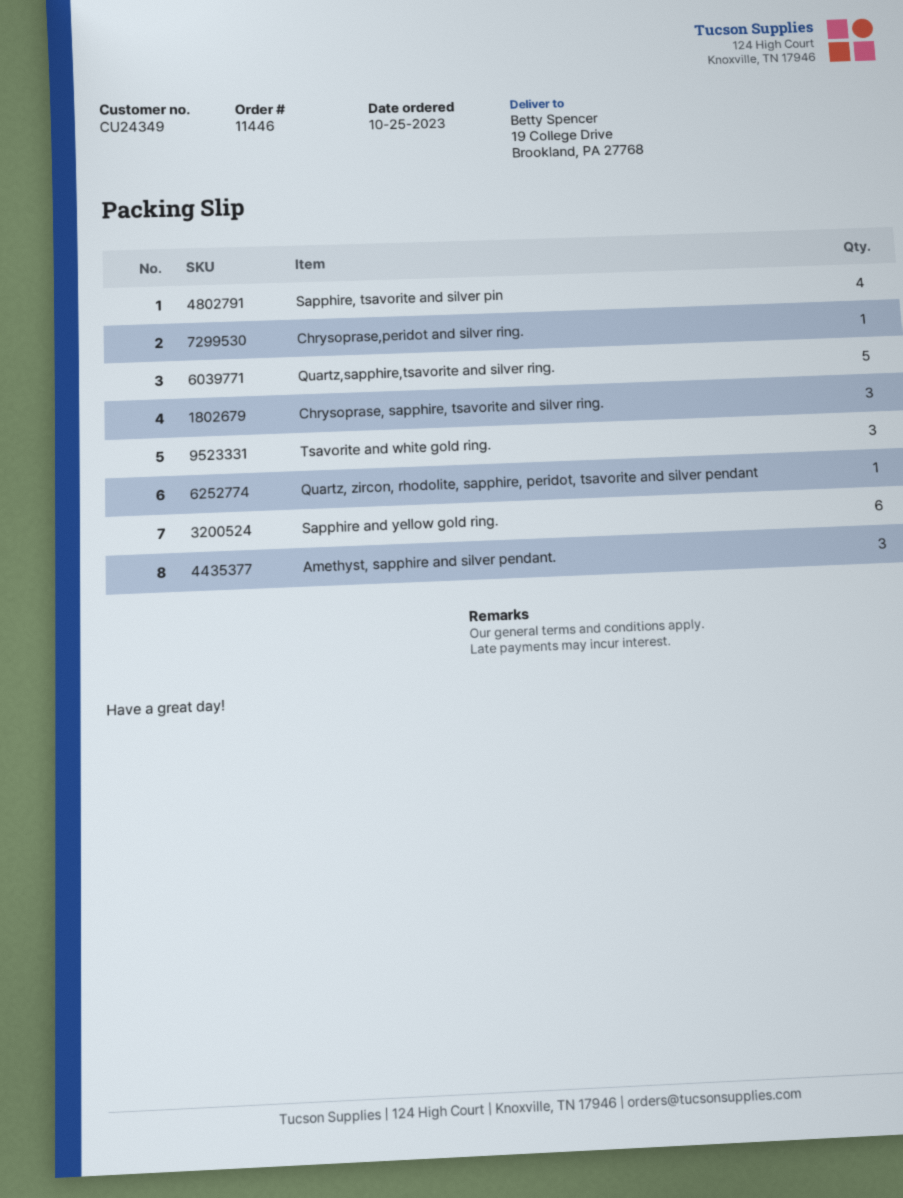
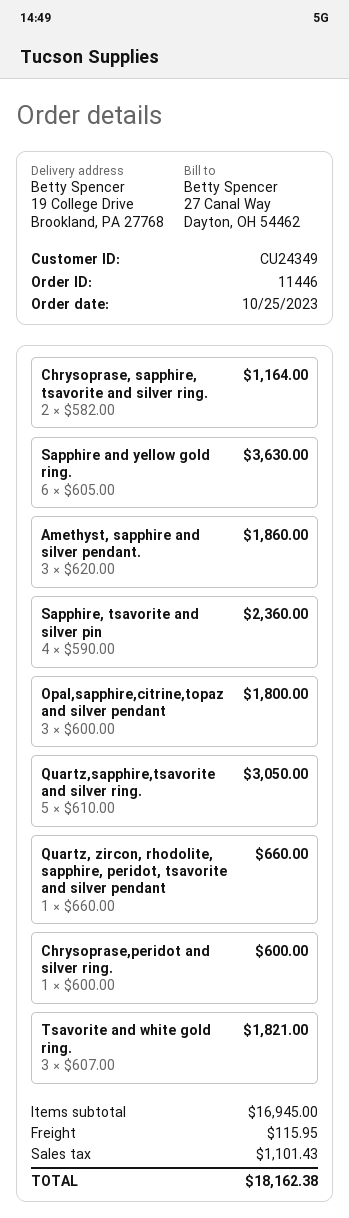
Chrysoprase, sapphire, tsavorite and silver ring.: 3 -> 2
Opal,sapphire,citrine,topaz and silver pendant: none -> 3

